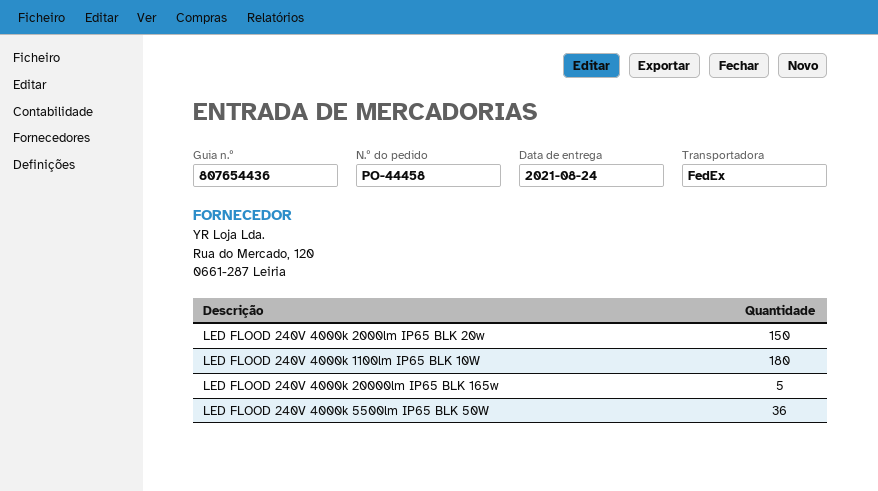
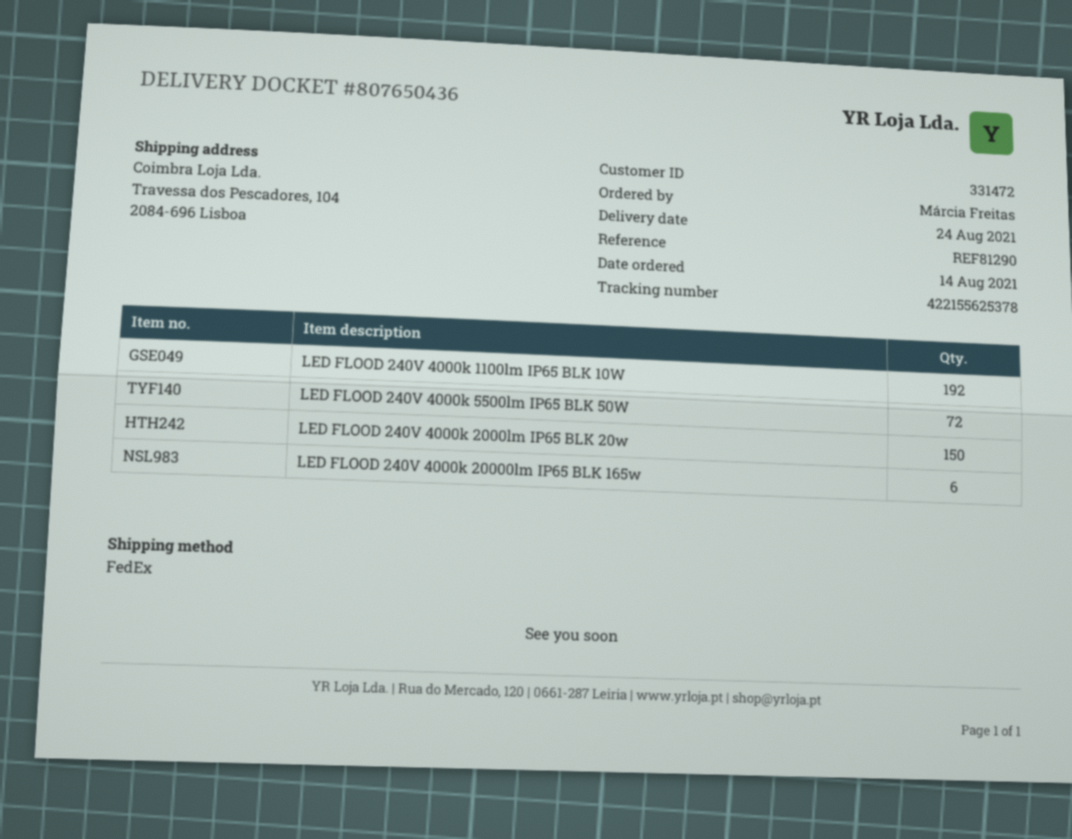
delivery note number: 807654436 -> 807650436
LED FLOOD 240V 4000k 1100lm IP65 BLK 10W: 180 -> 192
LED FLOOD 240V 4000k 20000lm IP65 BLK 165w: 5 -> 6
LED FLOOD 240V 4000k 5500lm IP65 BLK 50W: 36 -> 72

